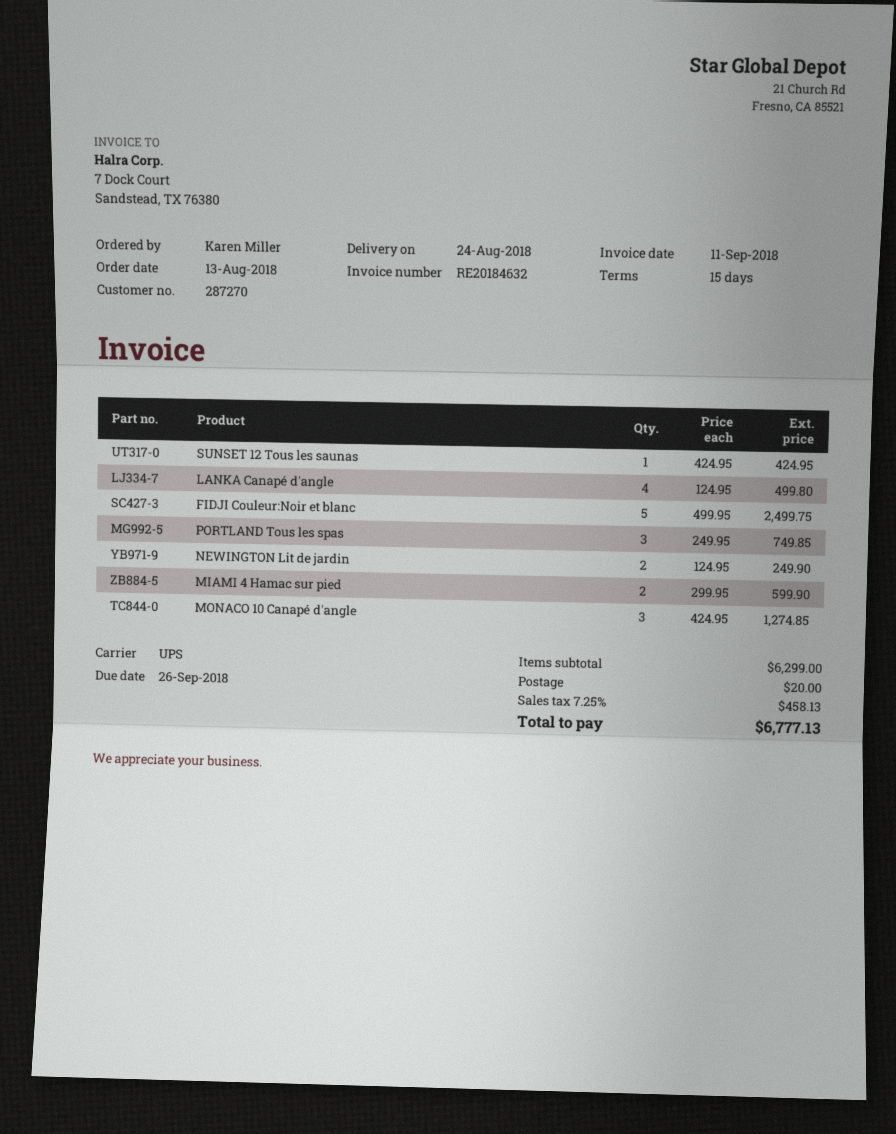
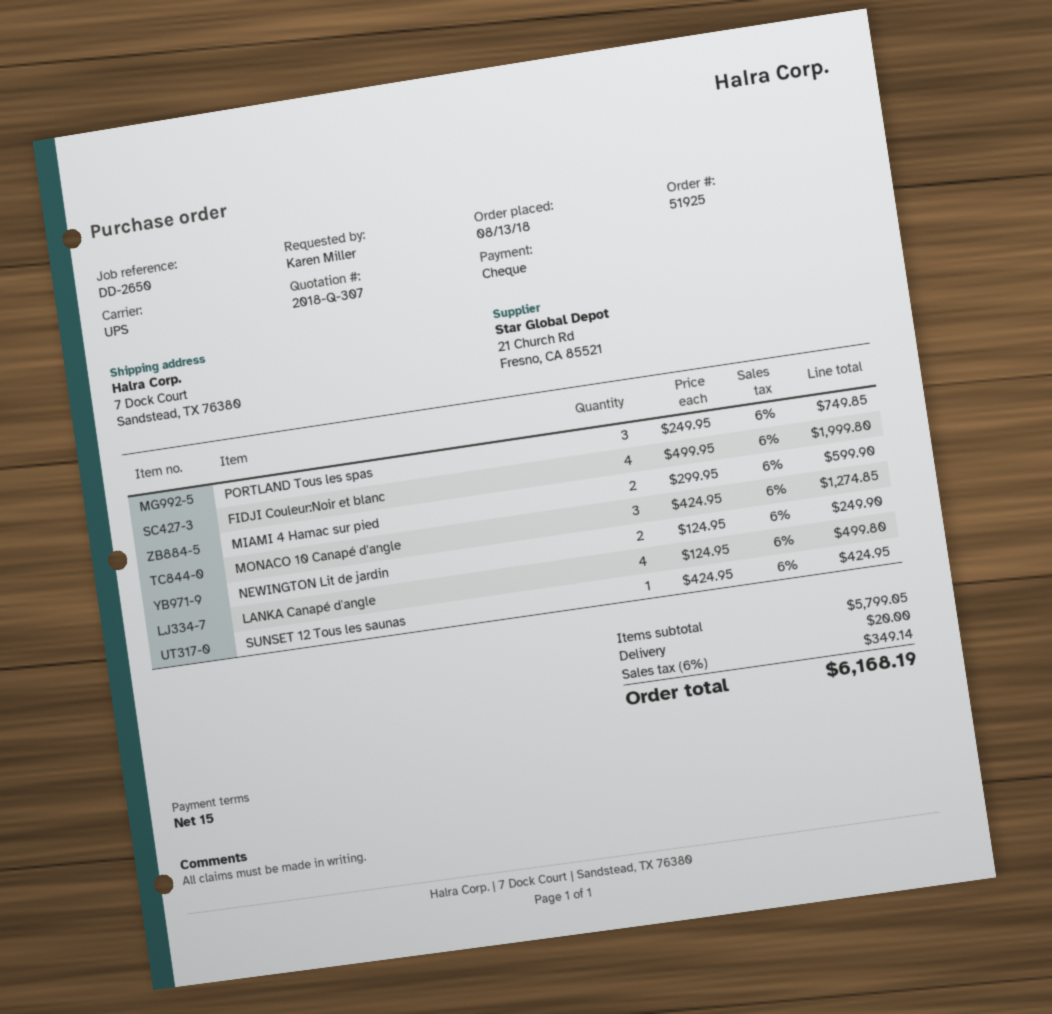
FIDJI Couleur:Noir et blanc: 5 x 499.95 = 2499.75 -> 4 x 499.95 = 1999.80
subtotal: 6299.00 -> 5799.05
tax: 7.25% = 458.13 -> 6% = 349.14
total: 6777.13 -> 6168.19

